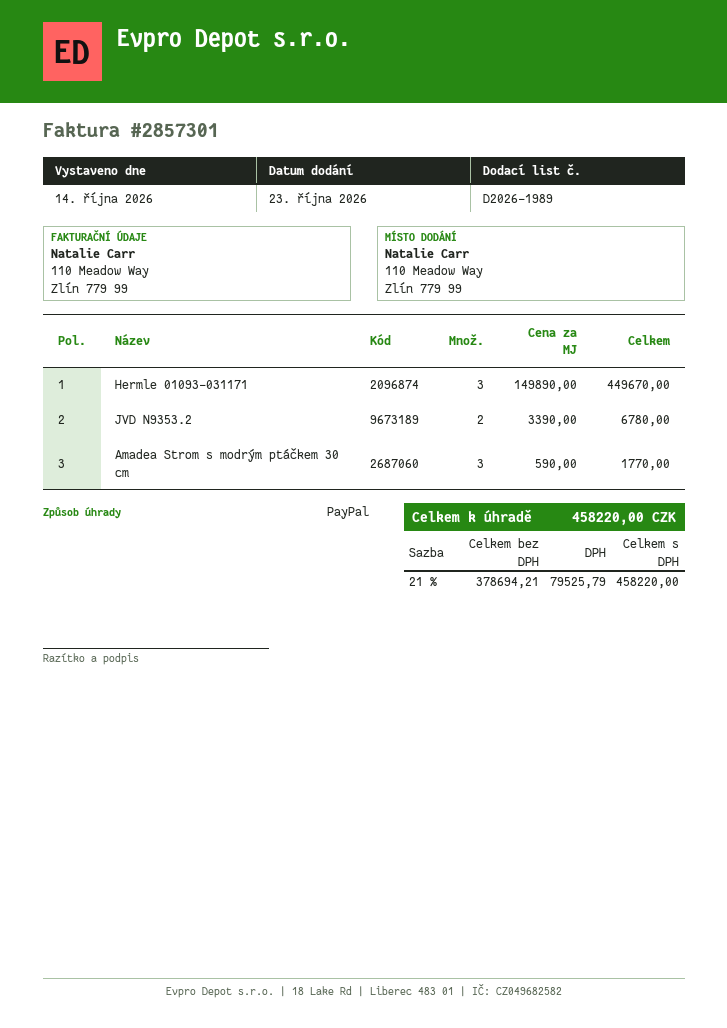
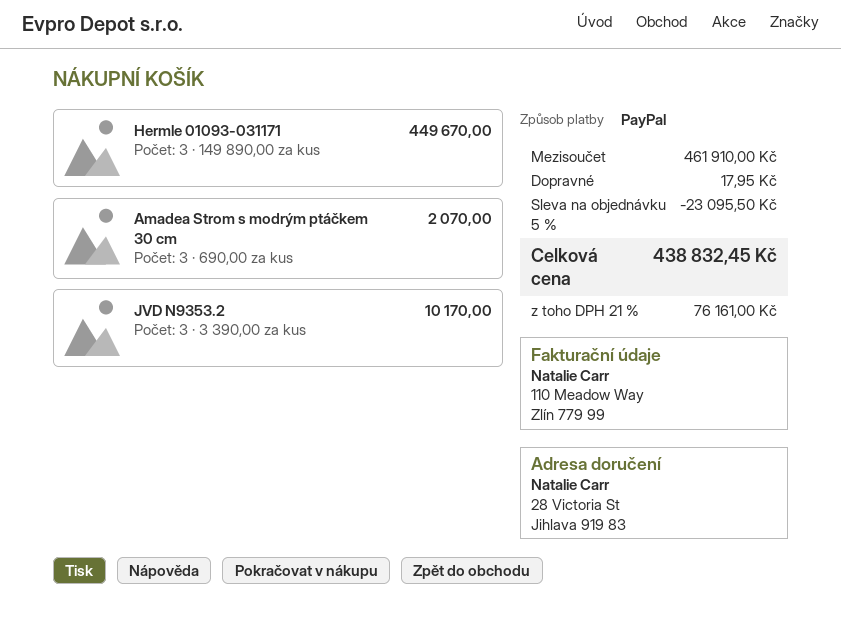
ship to: 110 Meadow Way, Zlín 779 99 -> 28 Victoria St, Jihlava 919 83
JVD N9353.2: 2 x 3390.00 = 6780.00 -> 3 x 3390.00 = 10170.00
Amadea Strom s modrým ptáčkem 30 cm: 3 x 590.00 = 1770.00 -> 3 x 690.00 = 2070.00
discount: none -> 5% = 23095.50
shipping: none -> 17.95
tax: 21% = 79525.79 -> 21% = 76161.00
total: 458220.00 -> 438832.45

